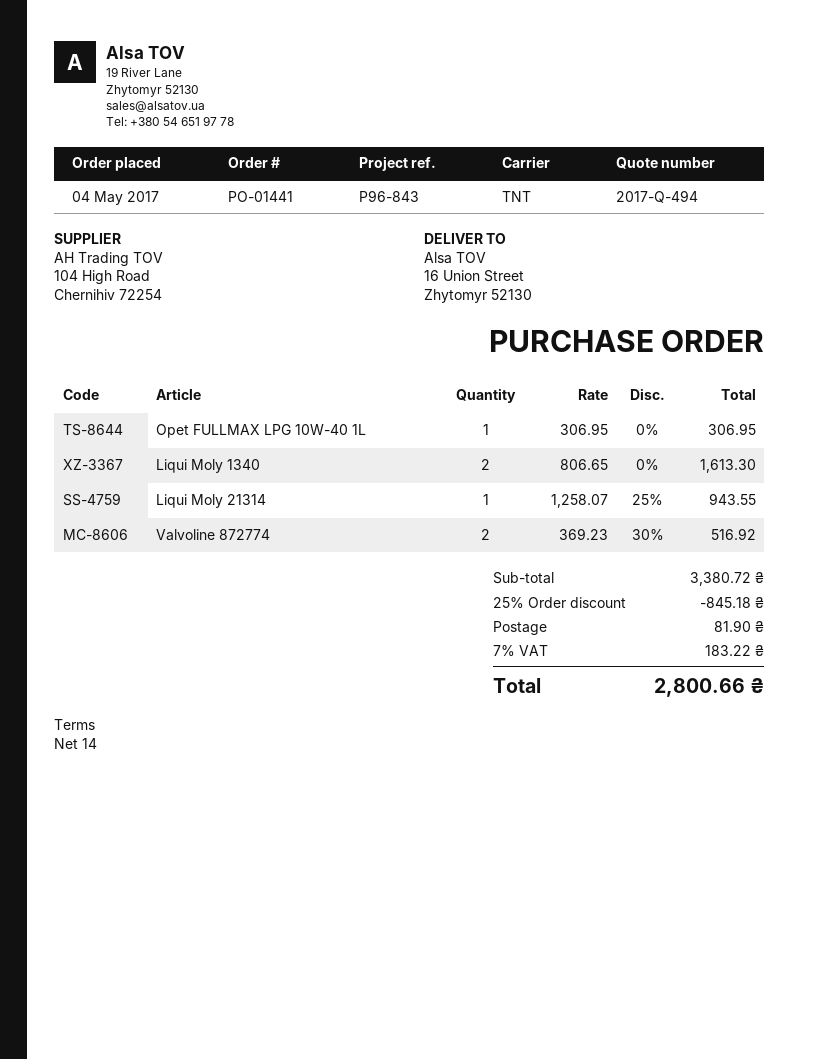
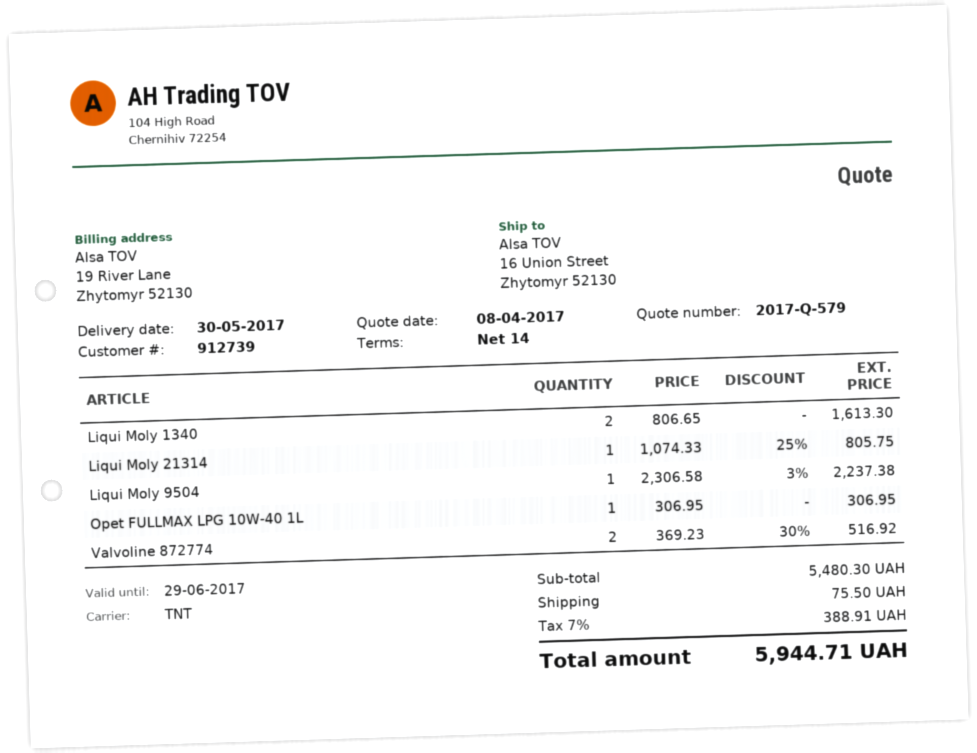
quote number: 2017-Q-494 -> 2017-Q-579
Liqui Moly 21314: 1 x 1258.07 - 25% = 943.55 -> 1 x 1074.33 - 25% = 805.75
Liqui Moly 9504: none -> 1 x 2306.58 - 3% = 2237.38
subtotal: 3380.72 -> 5480.30
discount: 25% = 845.18 -> none
shipping: 81.90 -> 75.50
tax: 7% = 183.22 -> 7% = 388.91
total: 2800.66 -> 5944.71

